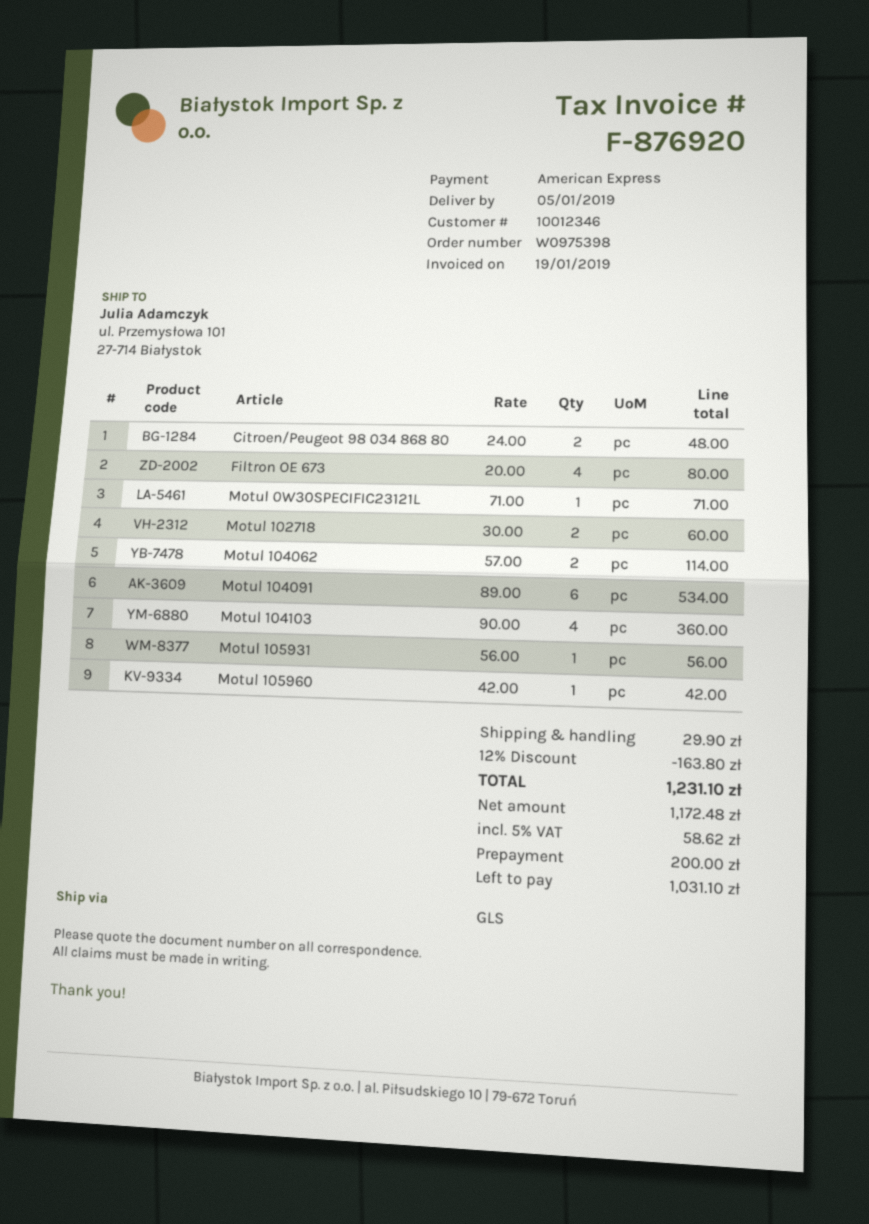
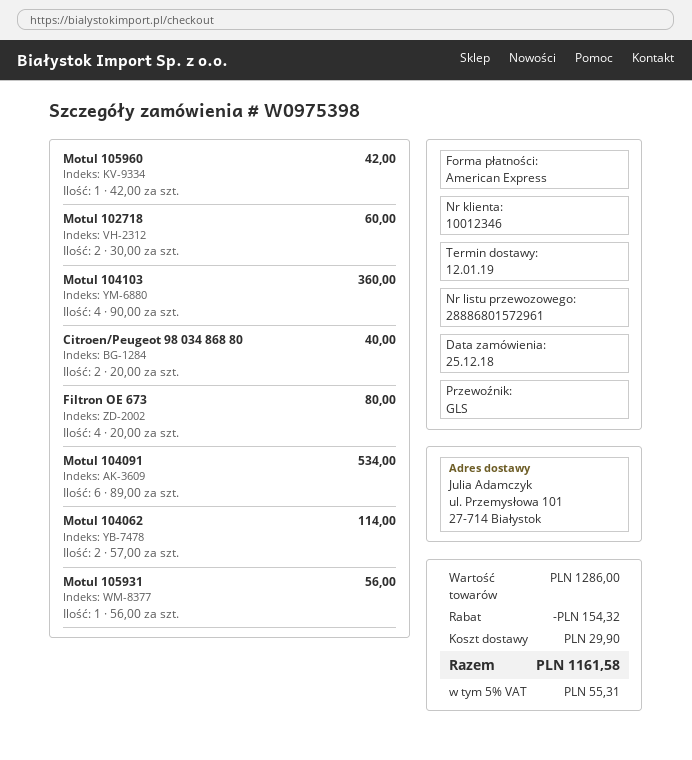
delivery date: 2019-01-05 -> 2019-01-12
Citroen/Peugeot 98 034 868 80: 2 x 24.00 = 48.00 -> 2 x 20.00 = 40.00
Motul 0W30SPECIFIC23121L: 1 x 71.00 = 71.00 -> none
discount: 163.80 -> 154.32
tax: 5% = 58.62 -> 5% = 55.31
total: 1231.10 -> 1161.58

